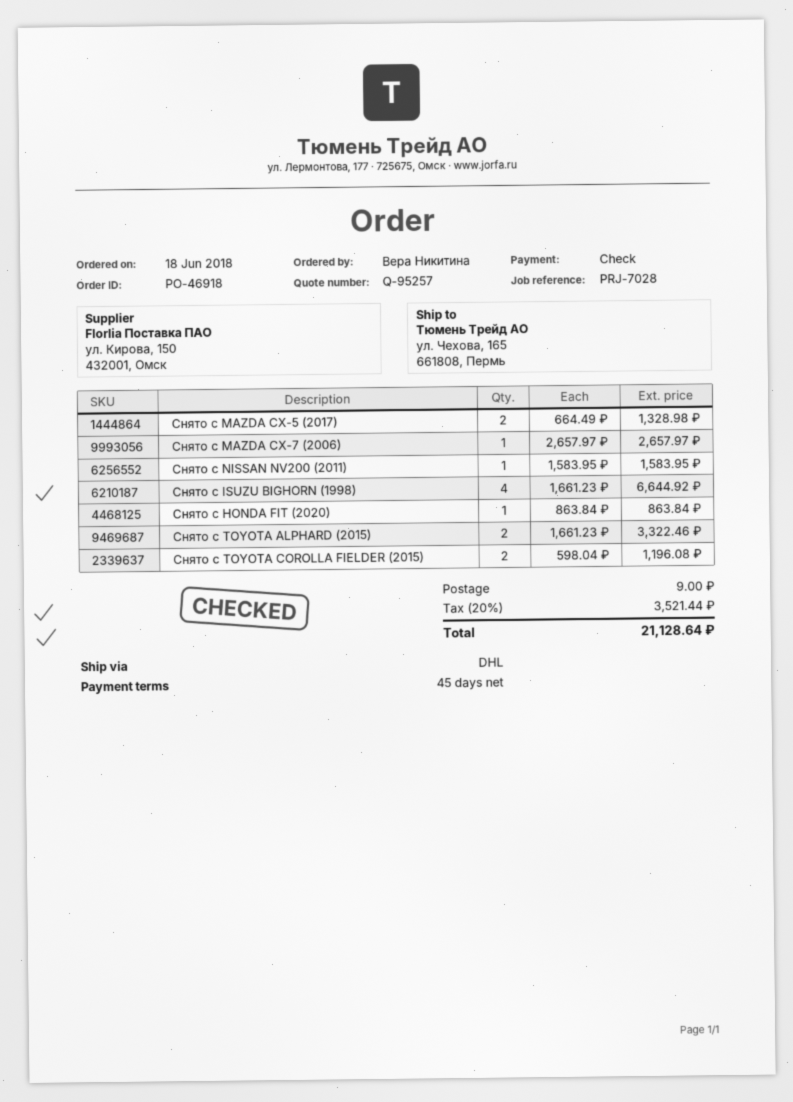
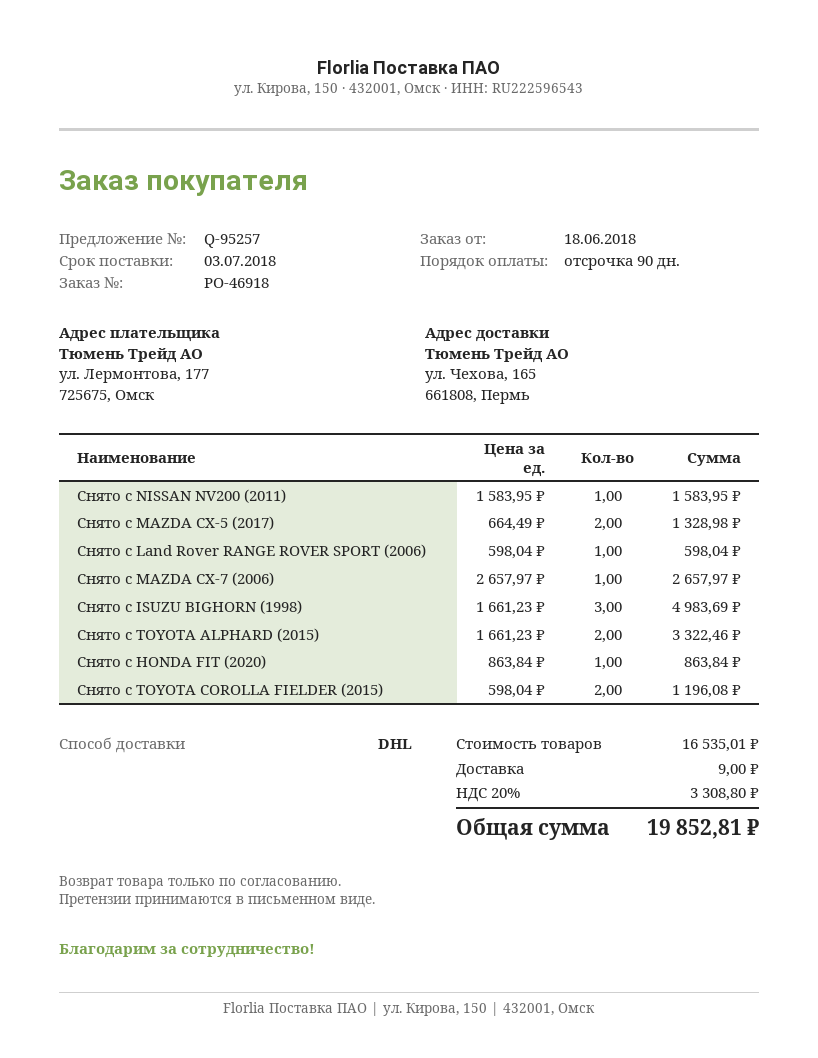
payment terms: 45 days -> 90 days
Снято с ISUZU BIGHORN (1998): 4 x 1661.23 = 6644.92 -> 3 x 1661.23 = 4983.69
Снято с Land Rover RANGE ROVER SPORT (2006): none -> 1 x 598.04 = 598.04
tax: 20% = 3521.44 -> 20% = 3308.80
total: 21128.64 -> 19852.81

